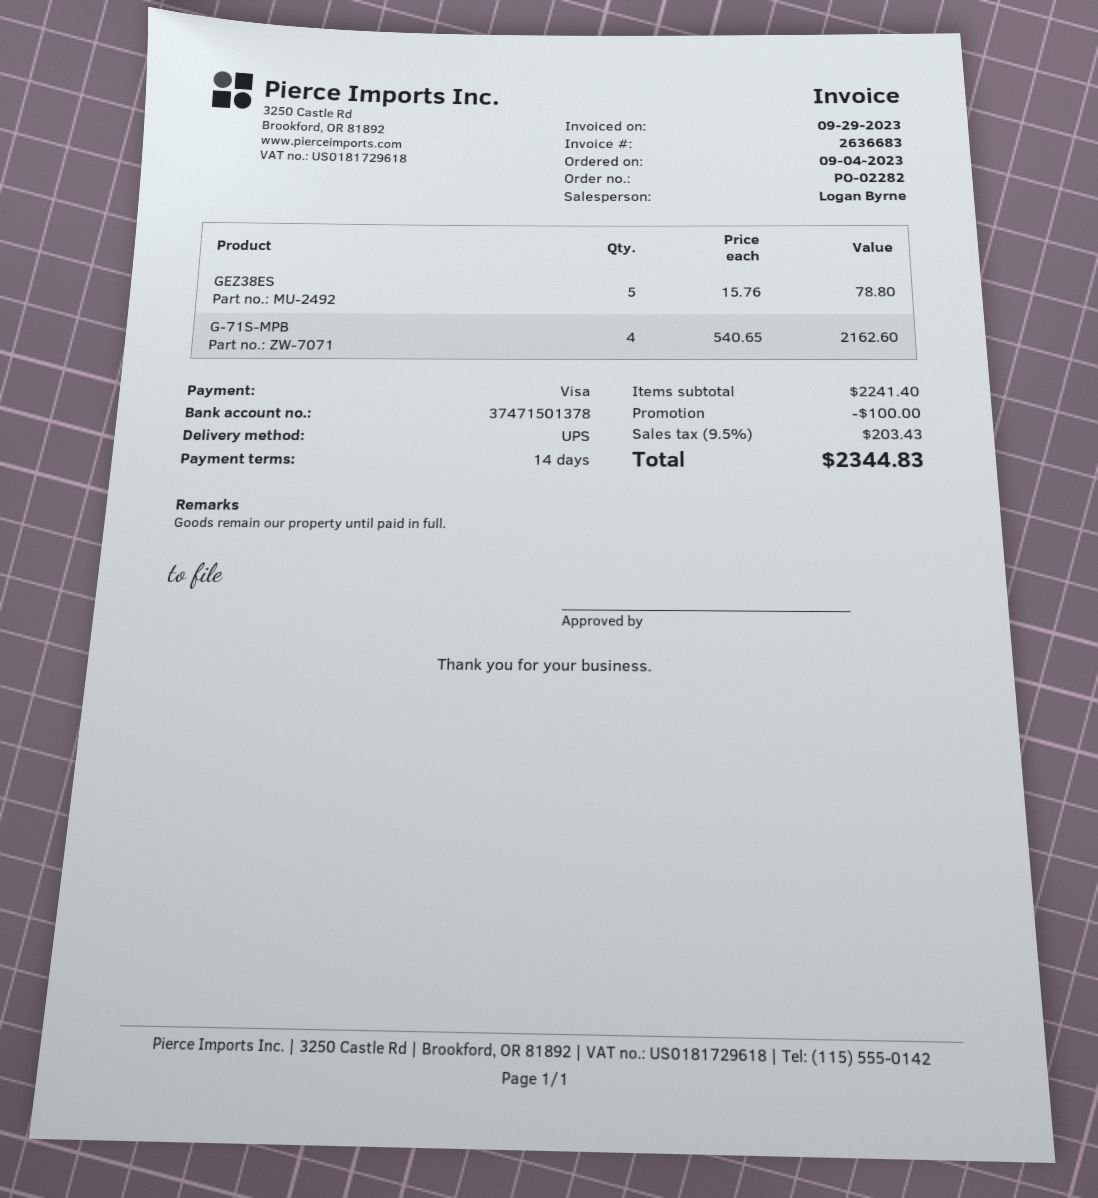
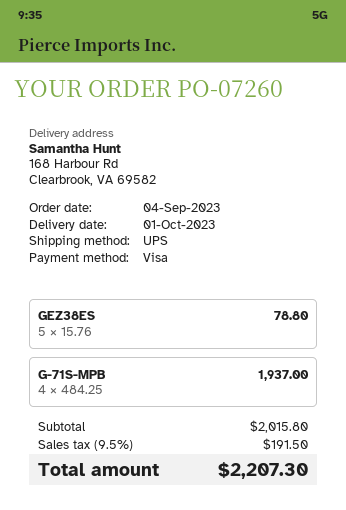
order number: PO-02282 -> PO-07260
G-71S-MPB: 4 x 540.65 = 2162.60 -> 4 x 484.25 = 1937.00
subtotal: 2241.40 -> 2015.80
discount: 100.00 -> none
tax: 9.5% = 203.43 -> 9.5% = 191.50
total: 2344.83 -> 2207.30

